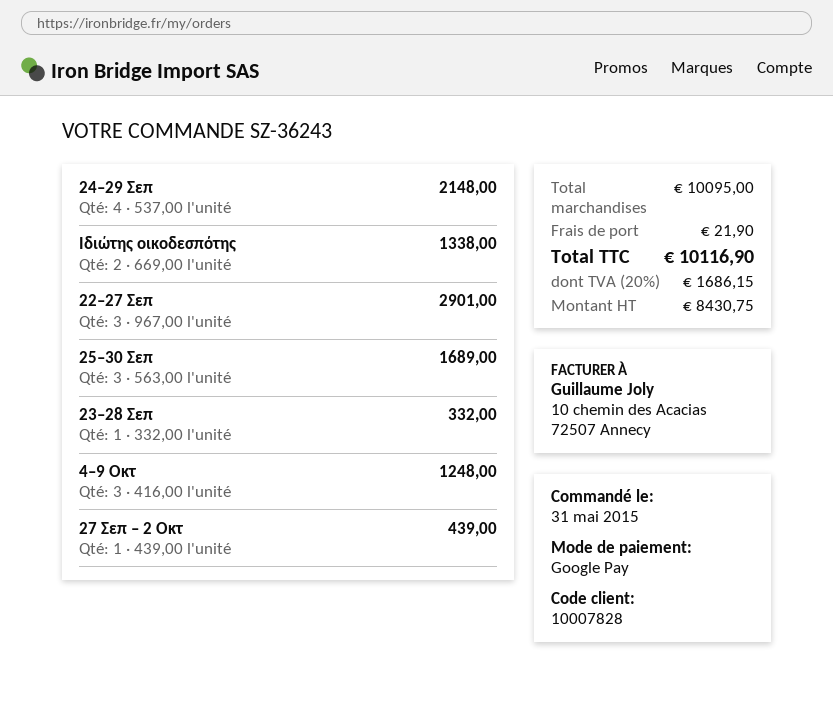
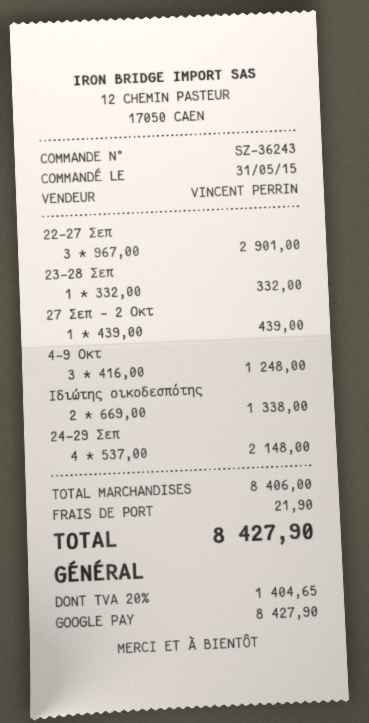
25–30 Σεπ: 3 x 563.00 = 1689.00 -> none
subtotal: 10095.00 -> 8406.00
tax: 20% = 1686.15 -> 20% = 1404.65
total: 10116.90 -> 8427.90

